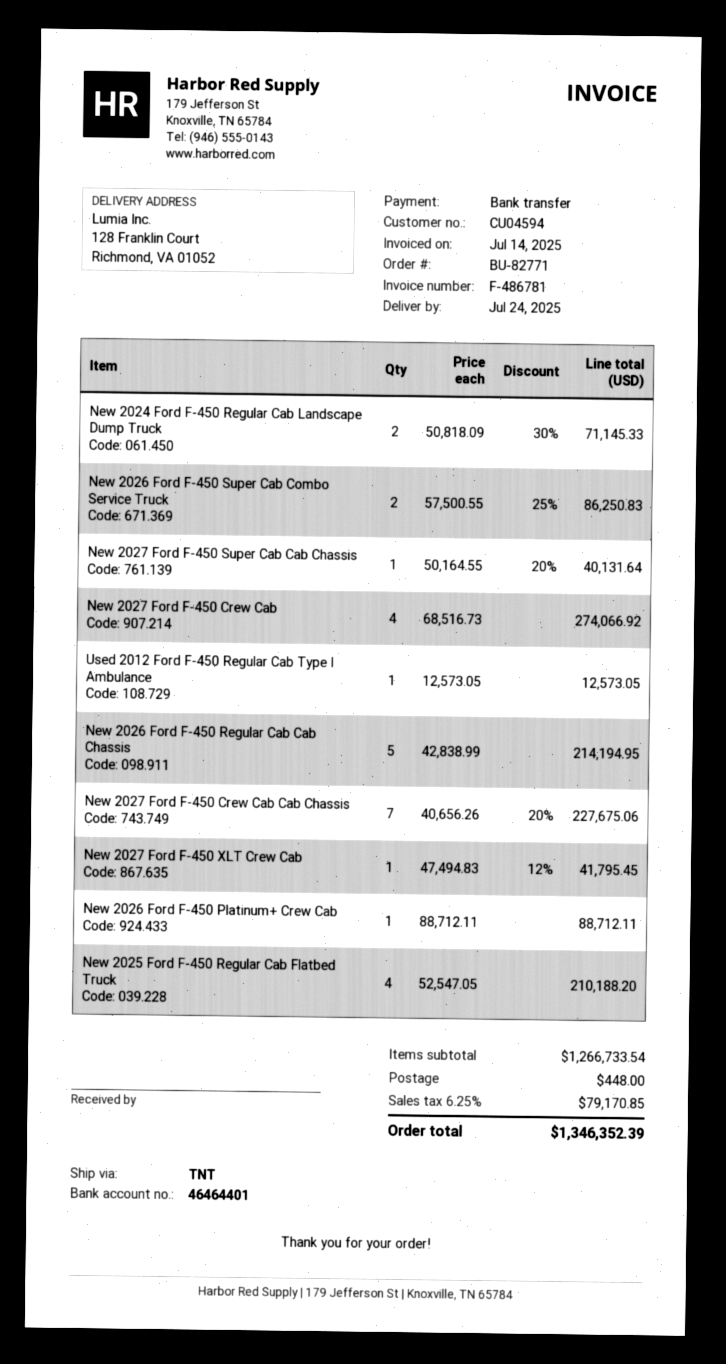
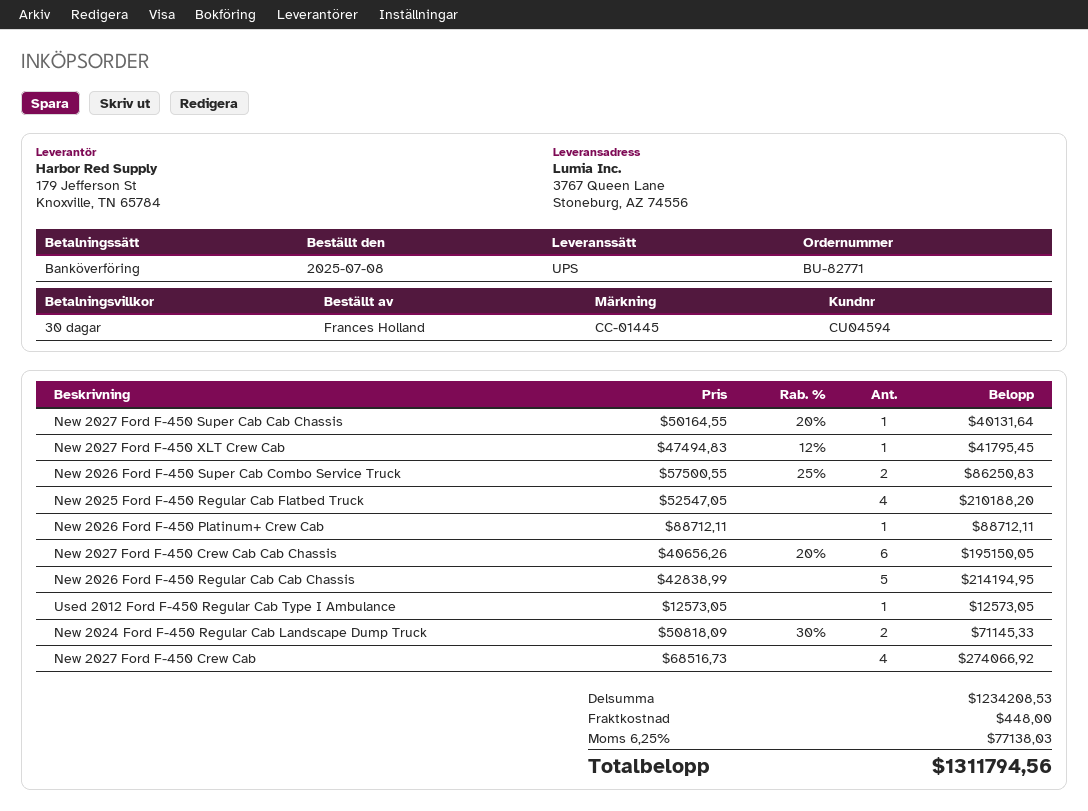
shipping method: TNT -> UPS
ship to: 128 Franklin Court, Richmond, VA 01052 -> 3767 Queen Lane, Stoneburg, AZ 74556
New 2027 Ford F-450 Crew Cab Cab Chassis: 7 x 40656.26 - 20% = 227675.06 -> 6 x 40656.26 - 20% = 195150.05
subtotal: 1266733.54 -> 1234208.53
tax: 6.25% = 79170.85 -> 6.25% = 77138.03
total: 1346352.39 -> 1311794.56

